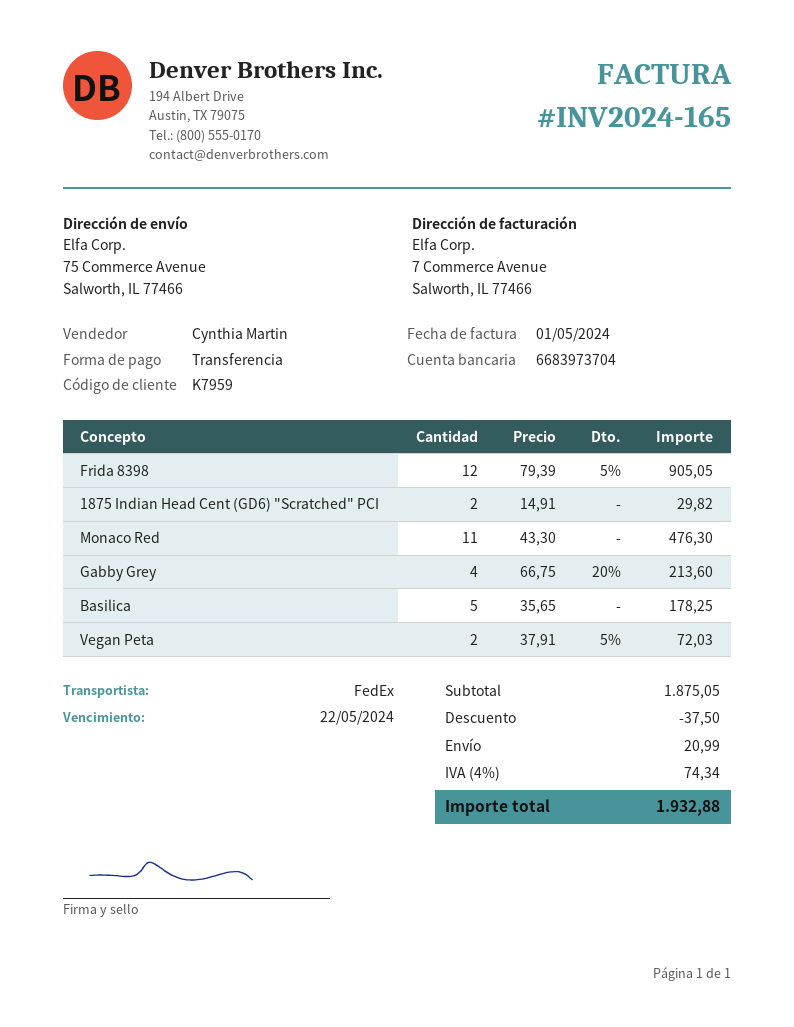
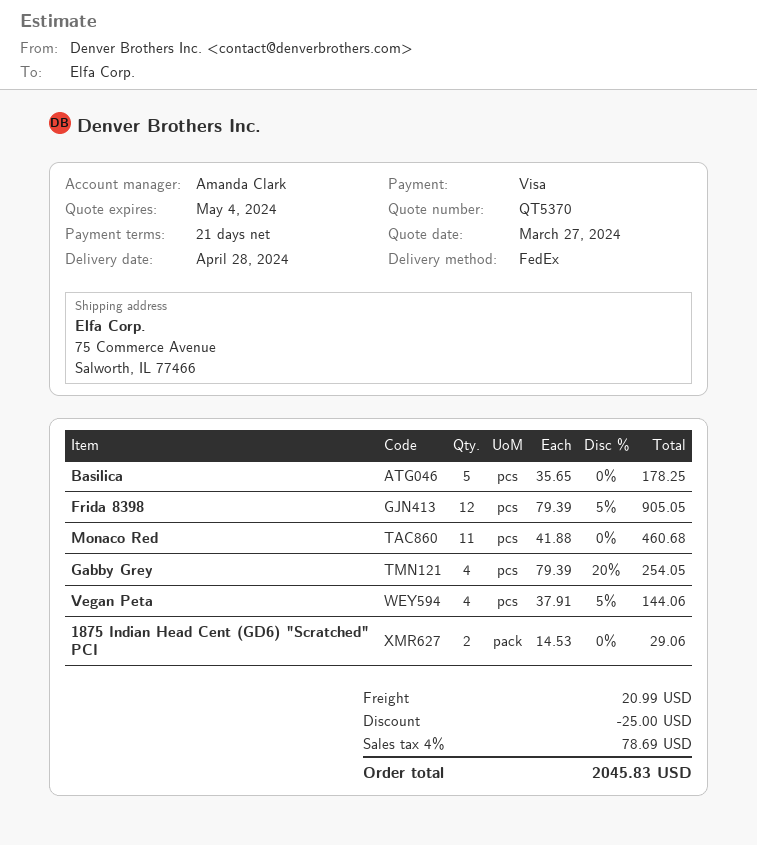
sales rep: Cynthia Martin -> Amanda Clark
payment method: bank transfer -> Visa
1875 Indian Head Cent (GD6) "Scratched" PCI: 2 x 14.91 = 29.82 -> 2 x 14.53 = 29.06
Monaco Red: 11 x 43.30 = 476.30 -> 11 x 41.88 = 460.68
Gabby Grey: 4 x 66.75 - 20% = 213.60 -> 4 x 79.39 - 20% = 254.05
Vegan Peta: 2 x 37.91 - 5% = 72.03 -> 4 x 37.91 - 5% = 144.06
discount: 37.50 -> 25.00
tax: 4% = 74.34 -> 4% = 78.69
total: 1932.88 -> 2045.83

